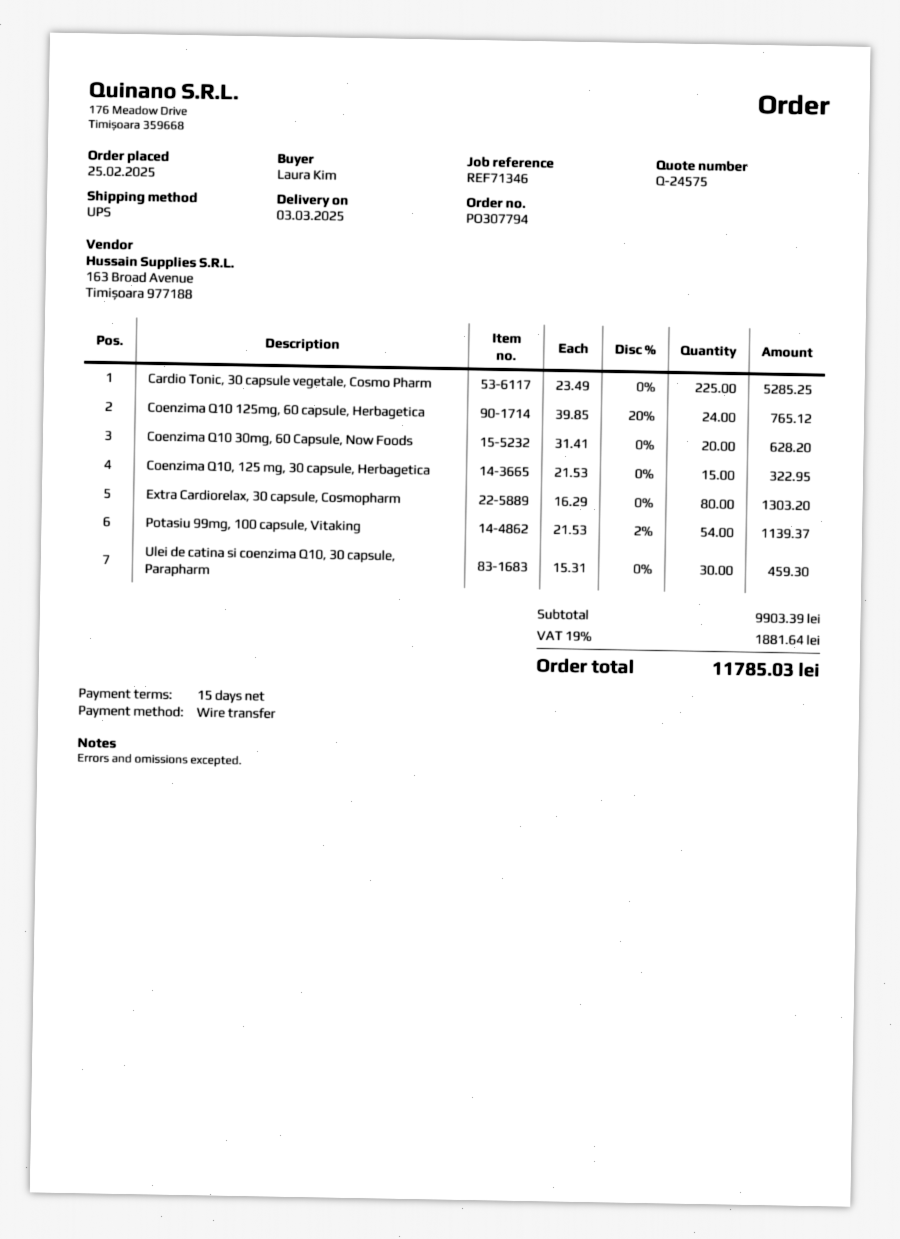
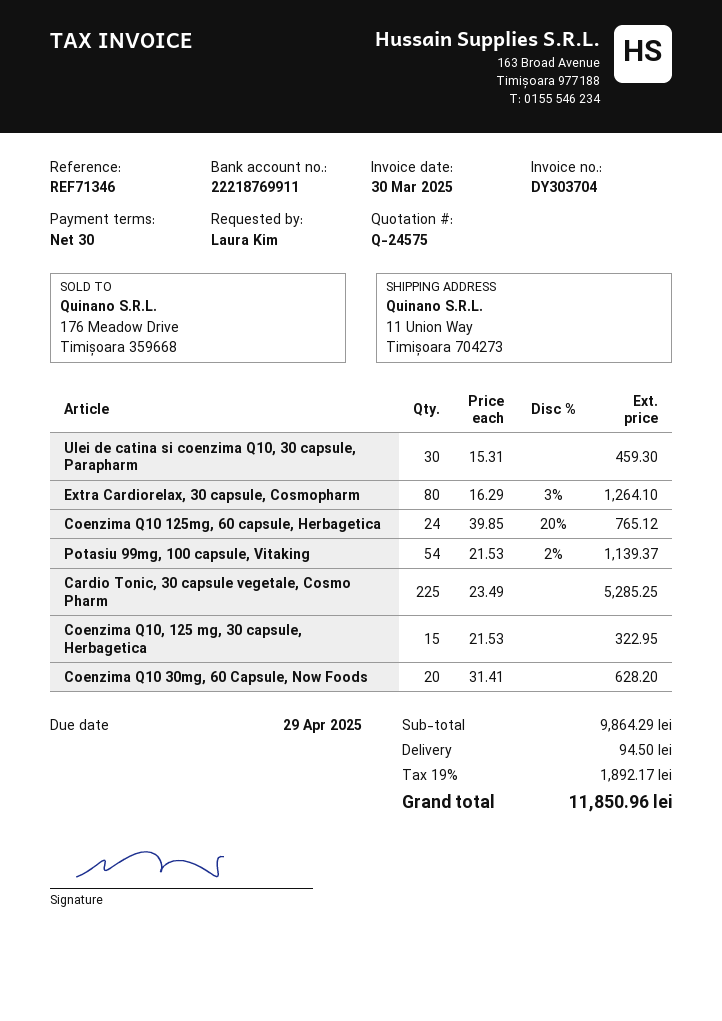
payment terms: 15 days -> 30 days
Extra Cardiorelax, 30 capsule, Cosmopharm: 80 x 16.29 = 1303.20 -> 80 x 16.29 - 3% = 1264.10
subtotal: 9903.39 -> 9864.29
shipping: none -> 94.50
tax: 19% = 1881.64 -> 19% = 1892.17
total: 11785.03 -> 11850.96

